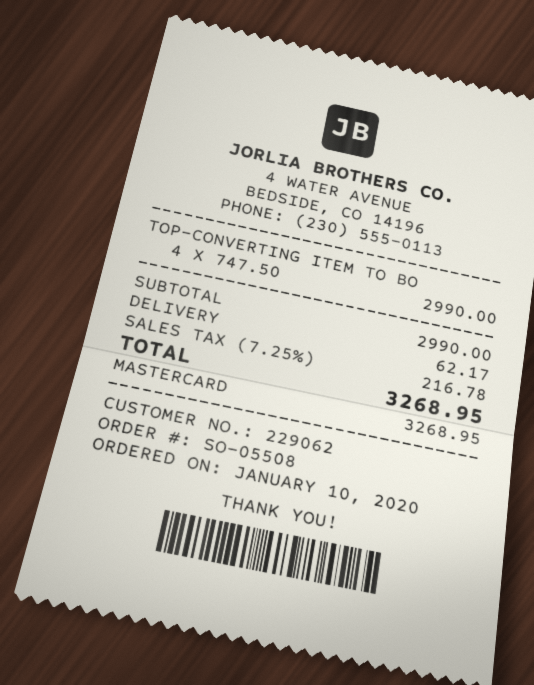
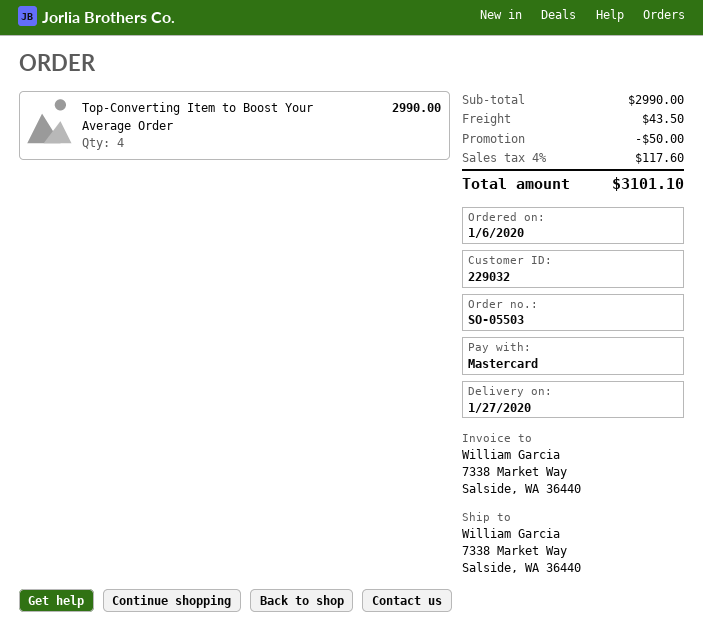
order number: SO-05508 -> SO-05503
order date: 2020-01-10 -> 2020-01-06
customer number: 229062 -> 229032
discount: none -> 50.00
shipping: 62.17 -> 43.50
tax: 7.25% = 216.78 -> 4% = 117.60
total: 3268.95 -> 3101.10

